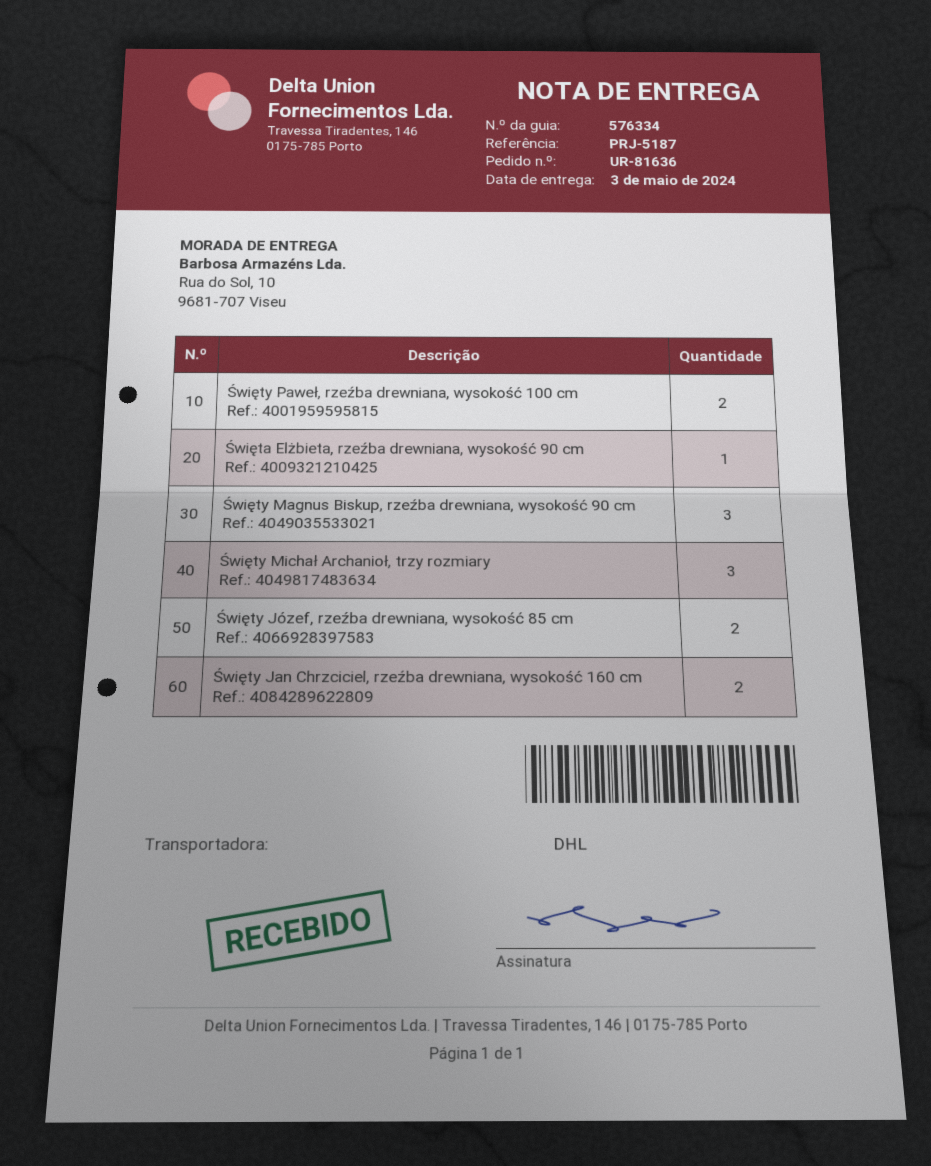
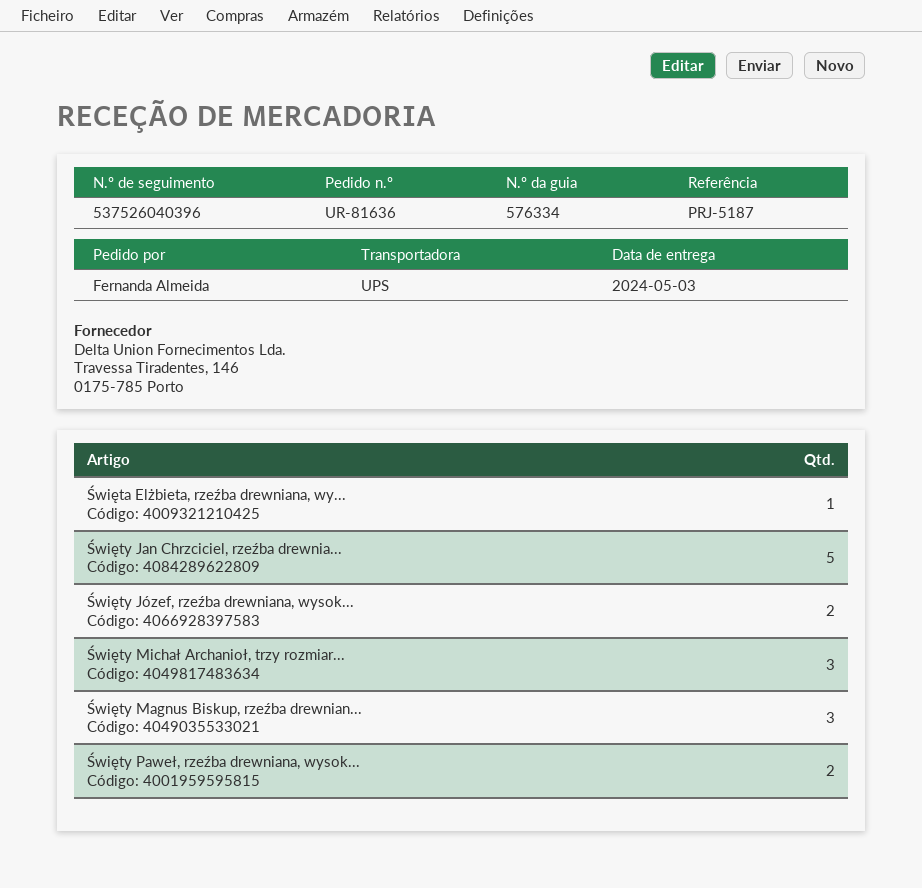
shipping method: DHL -> UPS
Święty Jan Chrzciciel, rzeźba drewniana, wysokość 160 cm: 2 -> 5

